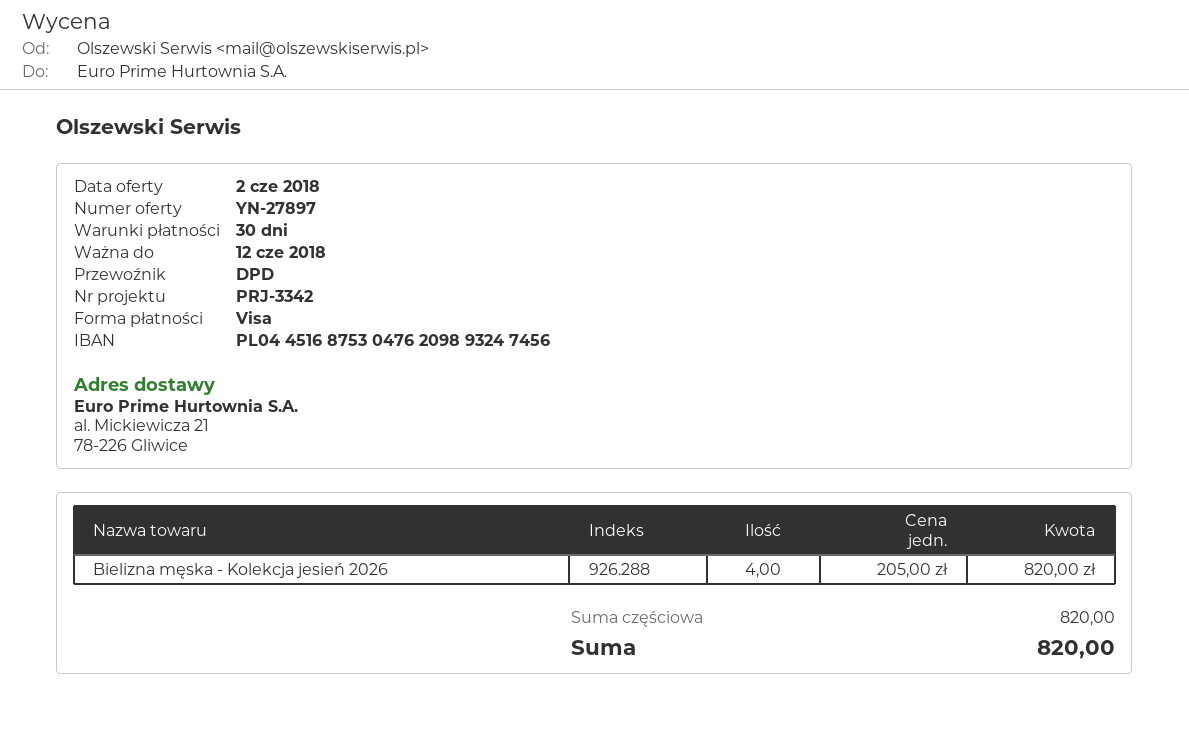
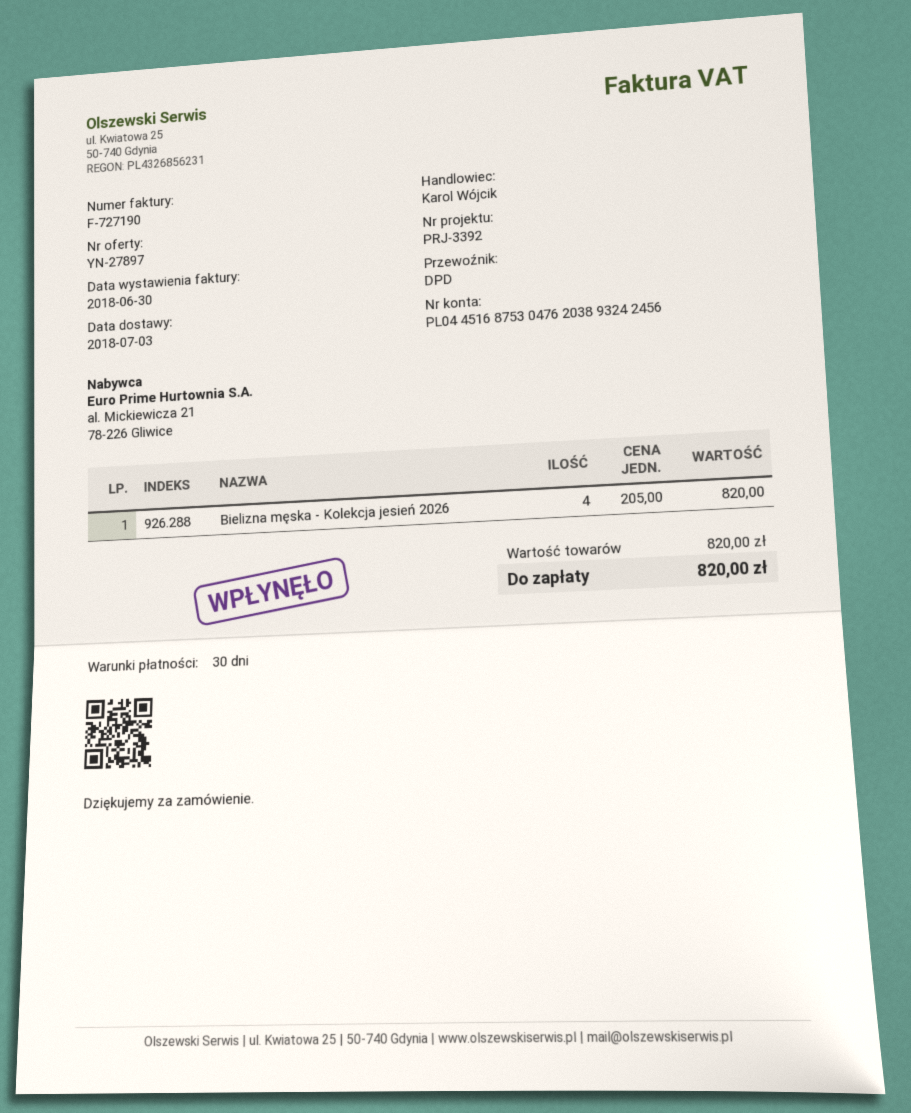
reference: PRJ-3342 -> PRJ-3392
bank account: PL04451687530476209893247456 -> PL04451687530476203893242456

